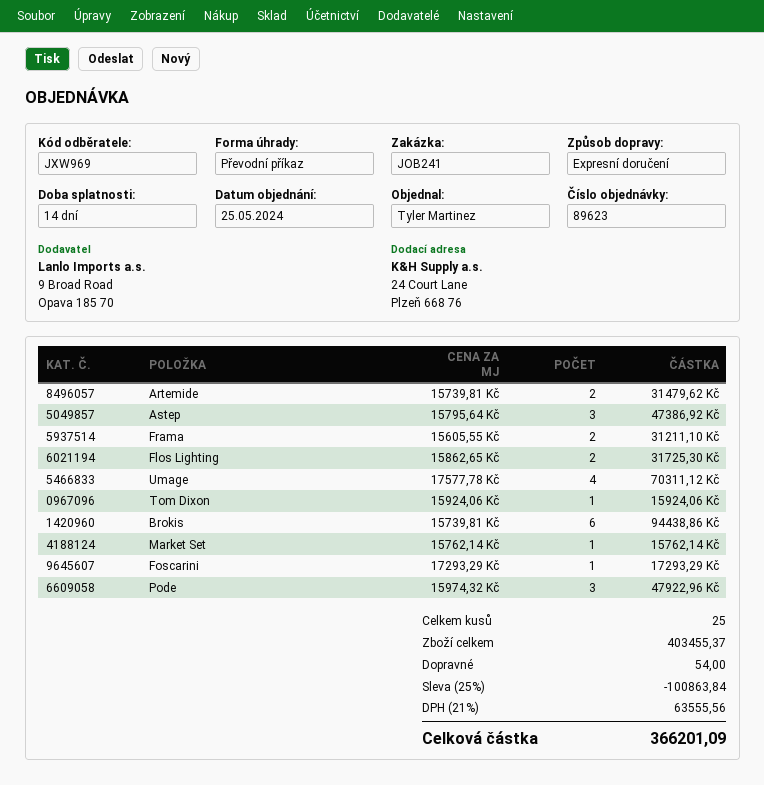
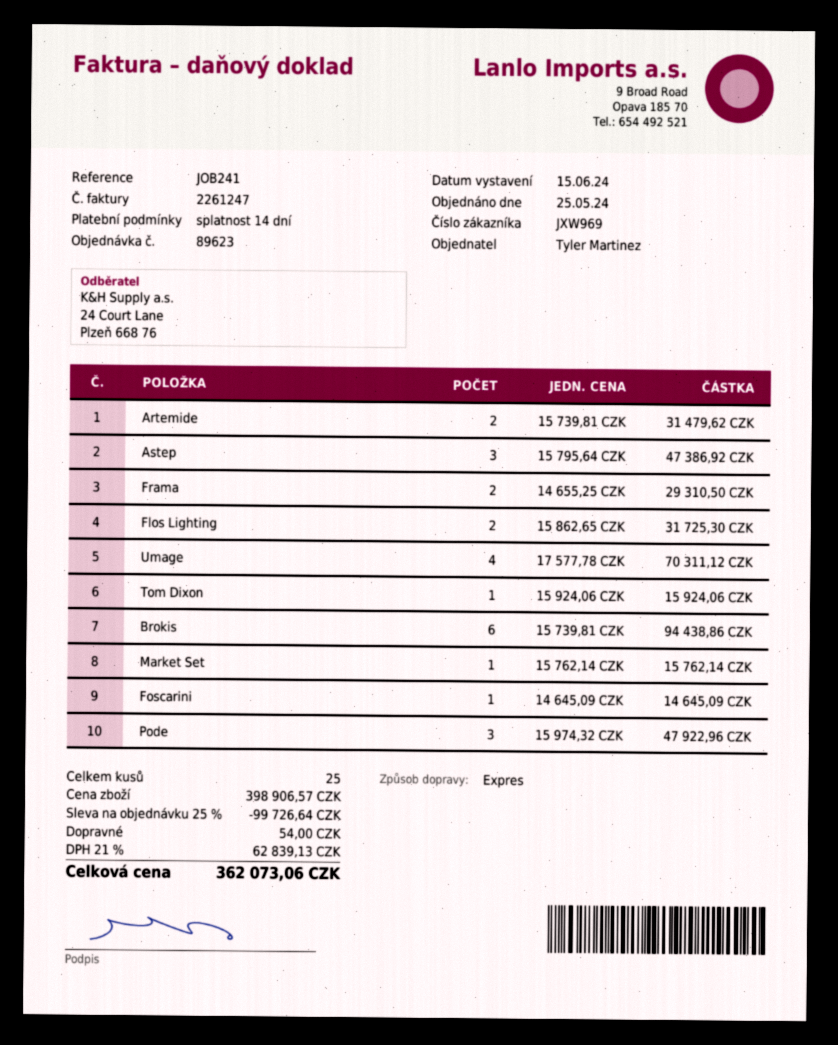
Frama: 2 x 15605.55 = 31211.10 -> 2 x 14655.25 = 29310.50
Foscarini: 1 x 17293.29 = 17293.29 -> 1 x 14645.09 = 14645.09
subtotal: 403455.37 -> 398906.57
discount: 25% = 100863.84 -> 25% = 99726.64
tax: 21% = 63555.56 -> 21% = 62839.13
total: 366201.09 -> 362073.06

